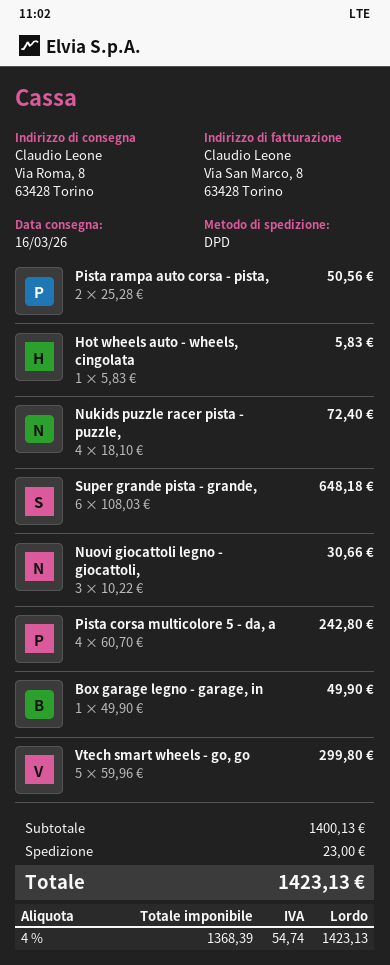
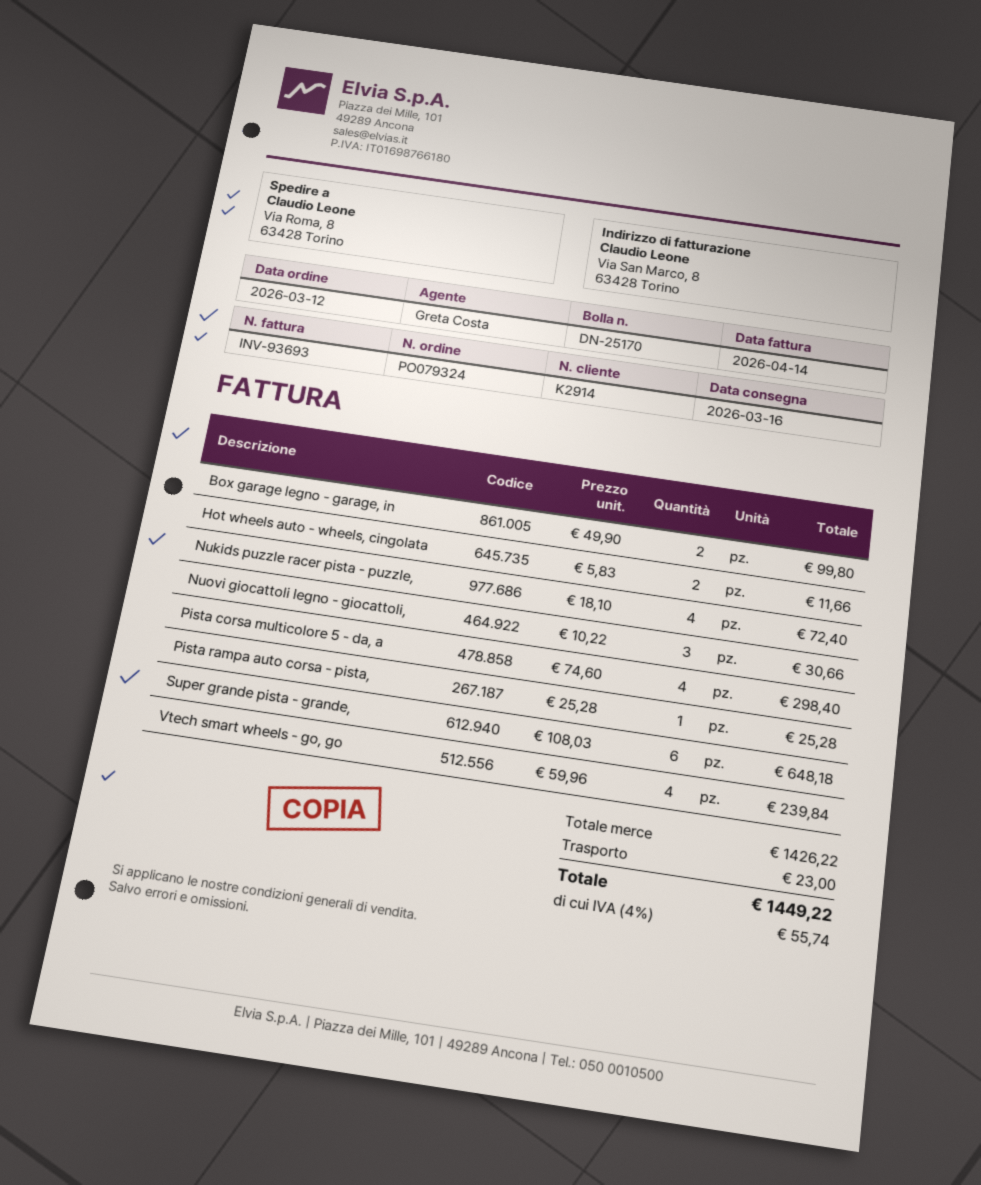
Pista rampa auto corsa - pista,: 2 x 25.28 = 50.56 -> 1 x 25.28 = 25.28
Hot wheels auto - wheels, cingolata: 1 x 5.83 = 5.83 -> 2 x 5.83 = 11.66
Pista corsa multicolore 5 - da, a: 4 x 60.70 = 242.80 -> 4 x 74.60 = 298.40
Box garage legno - garage, in: 1 x 49.90 = 49.90 -> 2 x 49.90 = 99.80
Vtech smart wheels - go, go: 5 x 59.96 = 299.80 -> 4 x 59.96 = 239.84
subtotal: 1400.13 -> 1426.22
tax: 4% = 54.74 -> 4% = 55.74
total: 1423.13 -> 1449.22

